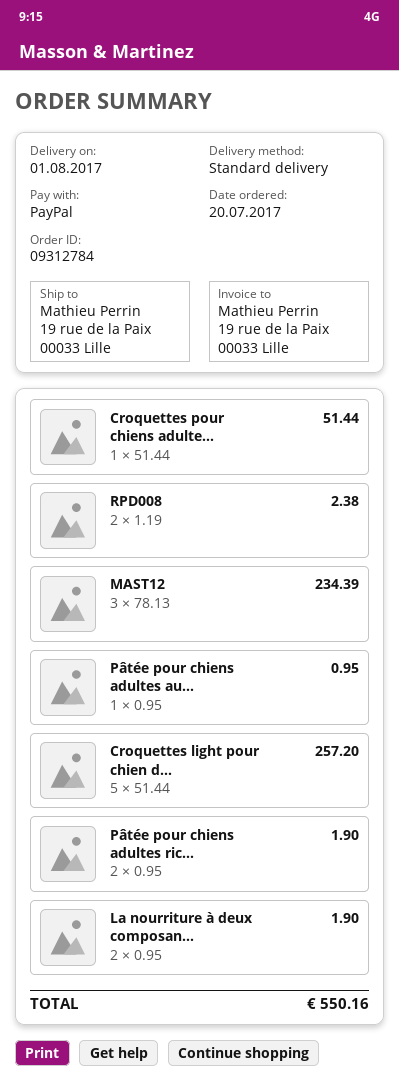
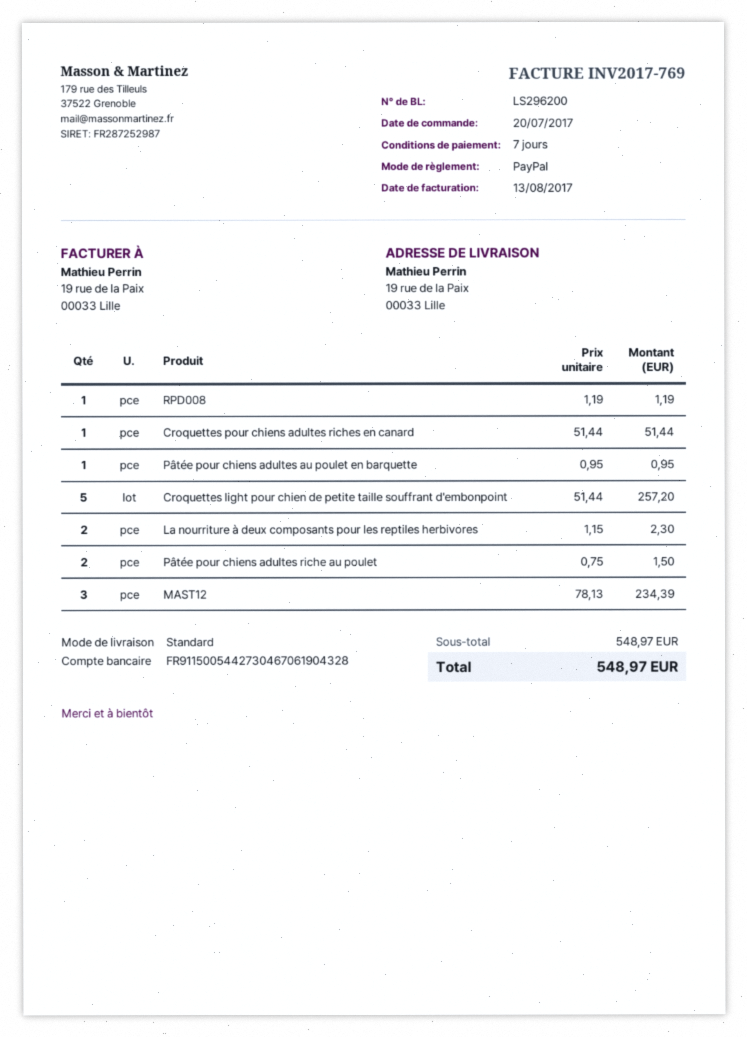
RPD008: 2 x 1.19 = 2.38 -> 1 x 1.19 = 1.19
Pâtée pour chiens adultes ric...: 2 x 0.95 = 1.90 -> 2 x 0.75 = 1.50
La nourriture à deux composan...: 2 x 0.95 = 1.90 -> 2 x 1.15 = 2.30
total: 550.16 -> 548.97

